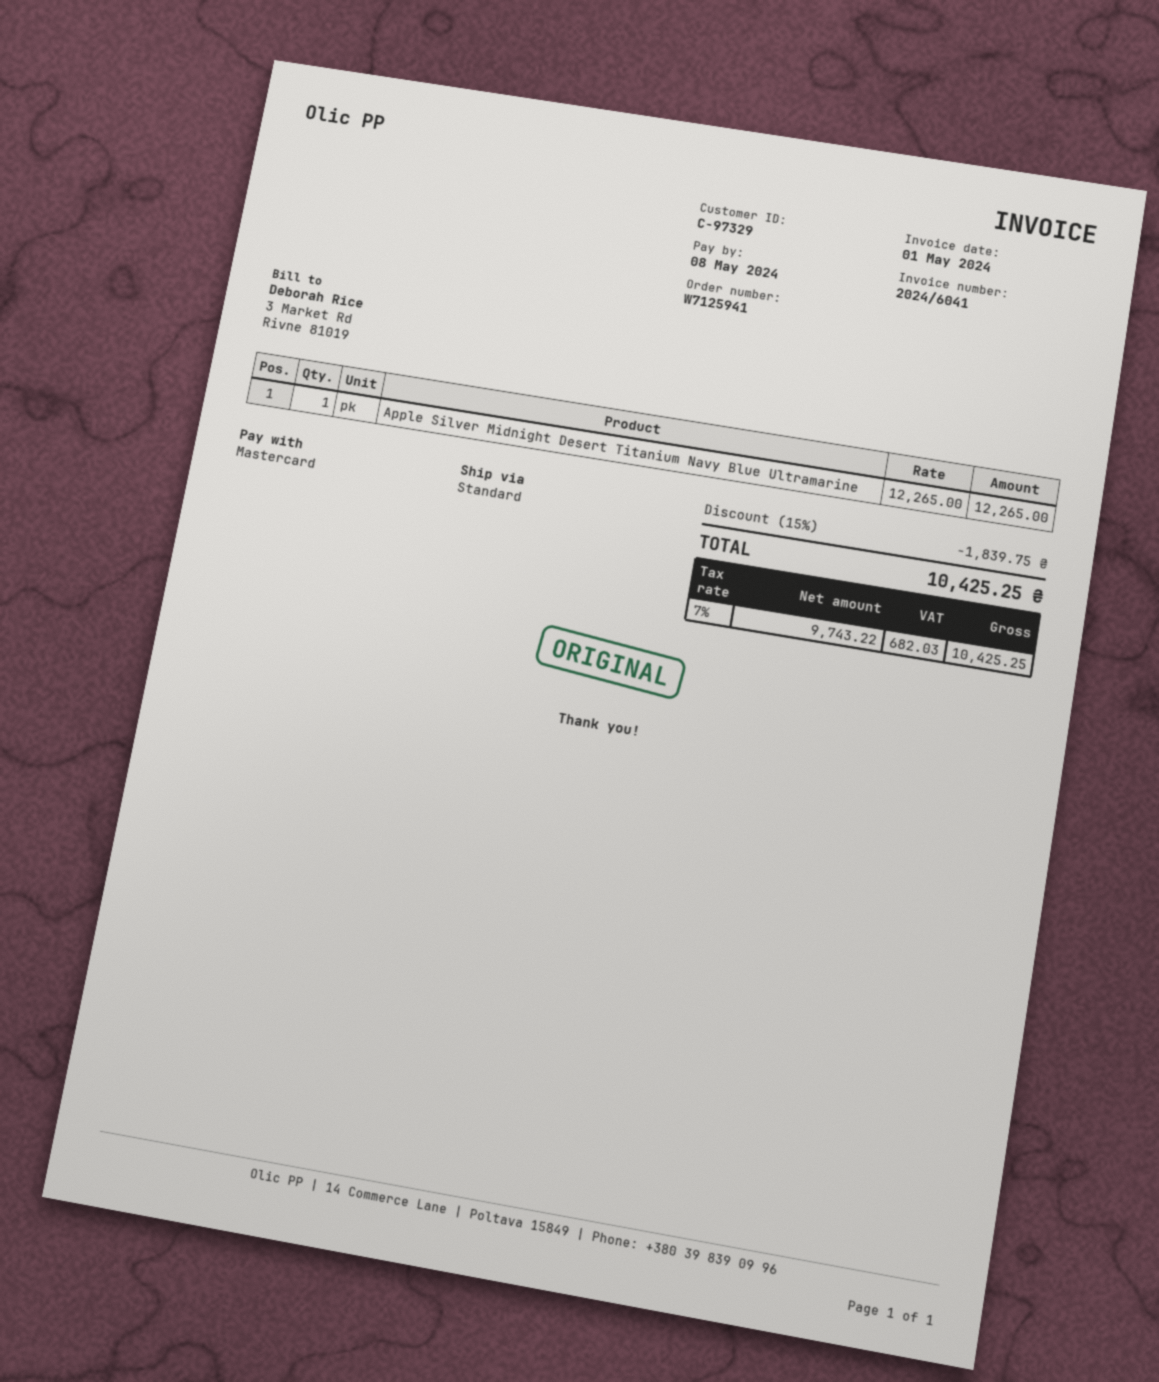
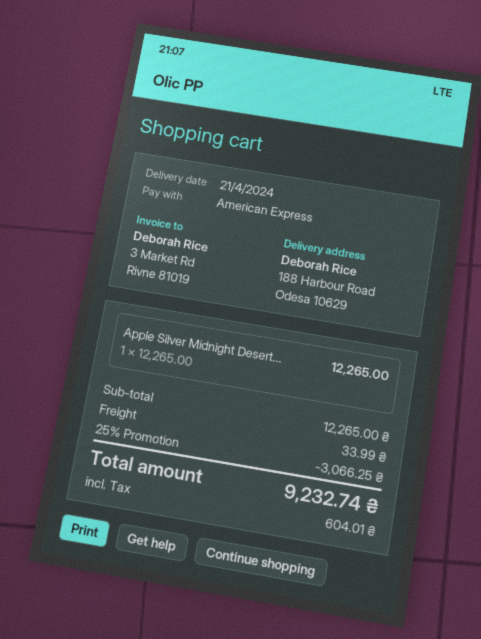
payment method: Mastercard -> American Express
discount: 15% = 1839.75 -> 25% = 3066.25
shipping: none -> 33.99
tax: 682.03 -> 604.01
total: 10425.25 -> 9232.74

